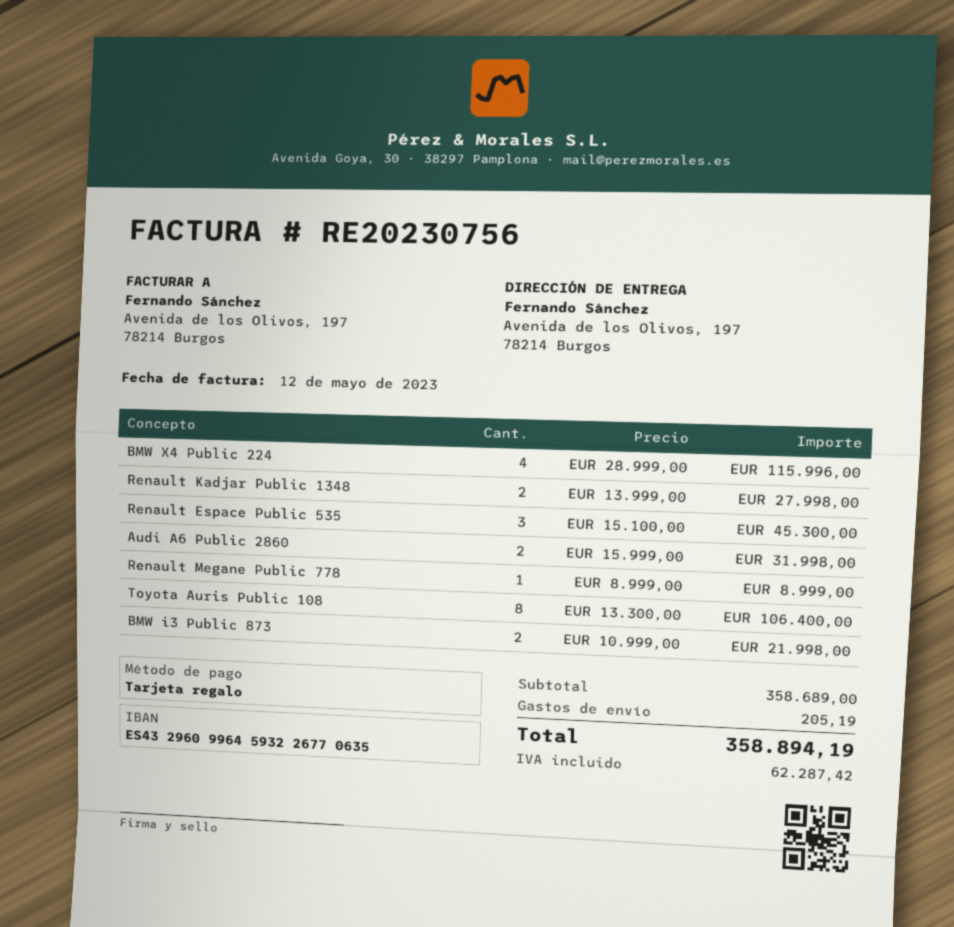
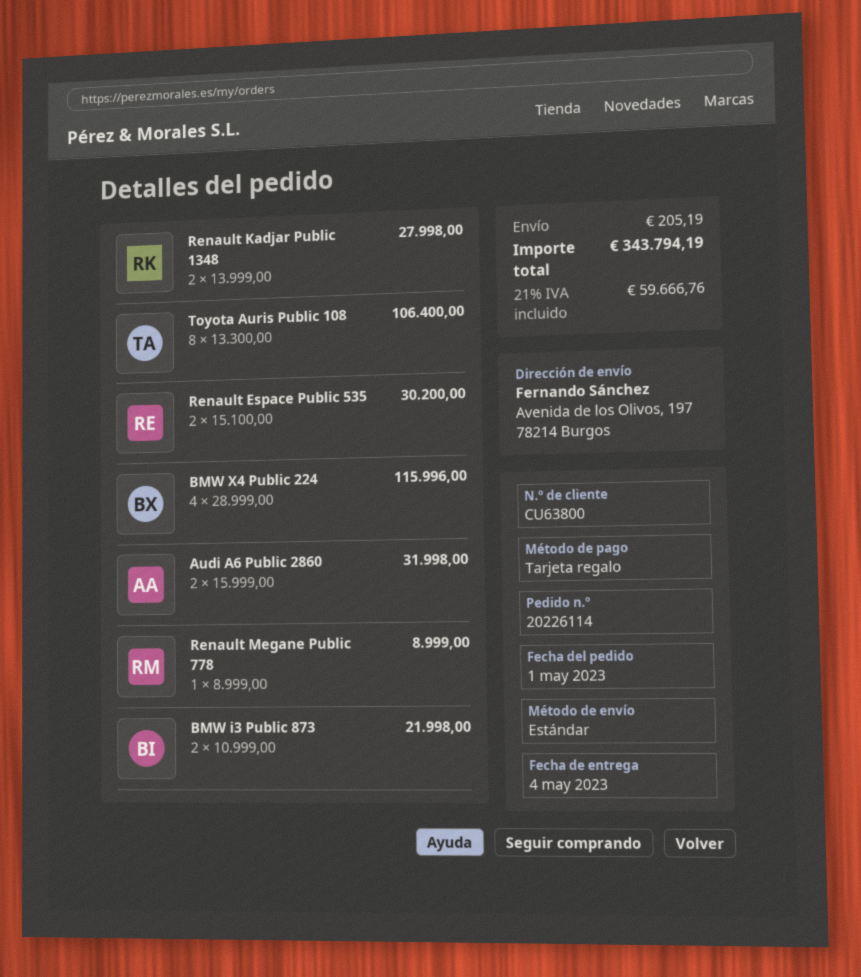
Renault Espace Public 535: 3 x 15100.00 = 45300.00 -> 2 x 15100.00 = 30200.00
tax: 62287.42 -> 59666.76
total: 358894.19 -> 343794.19

